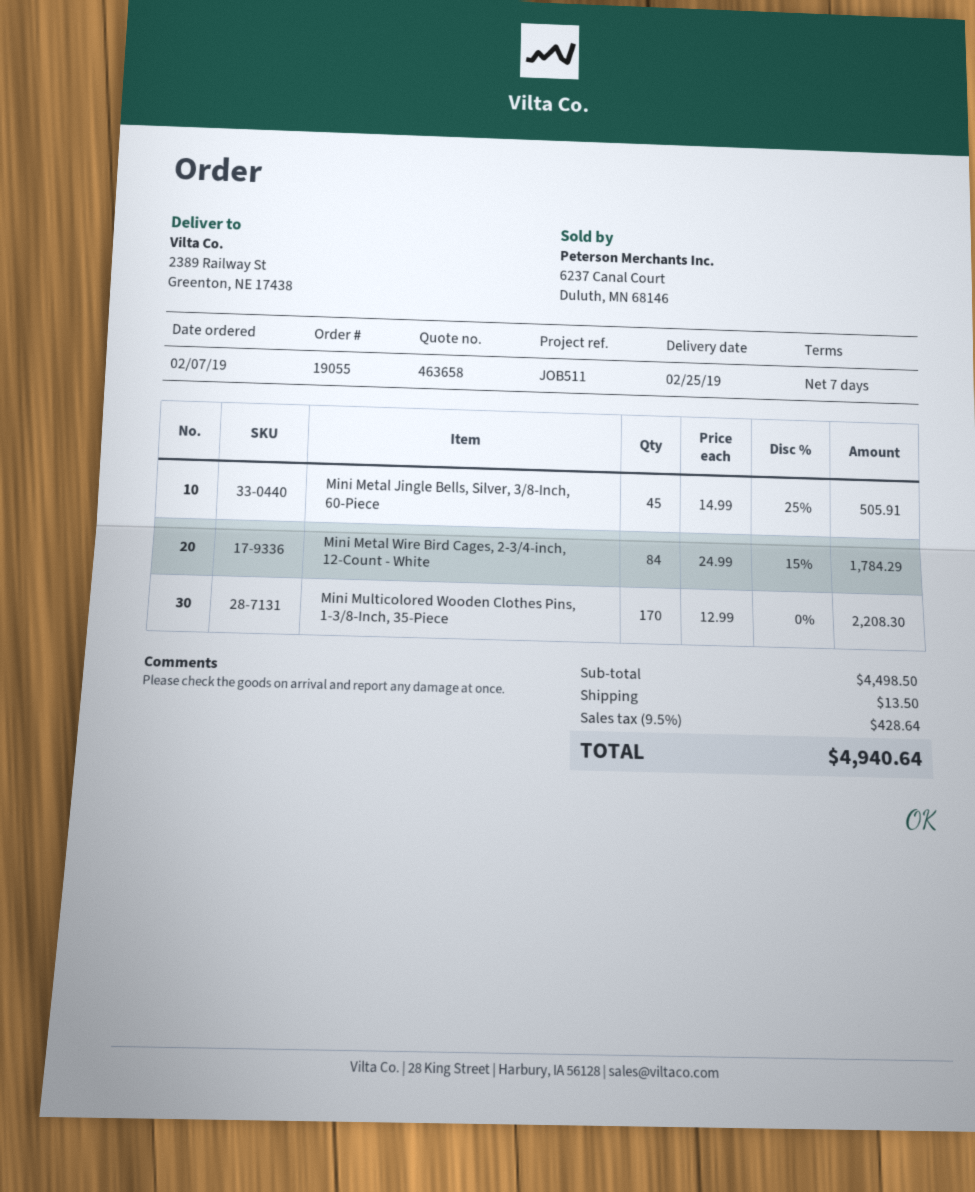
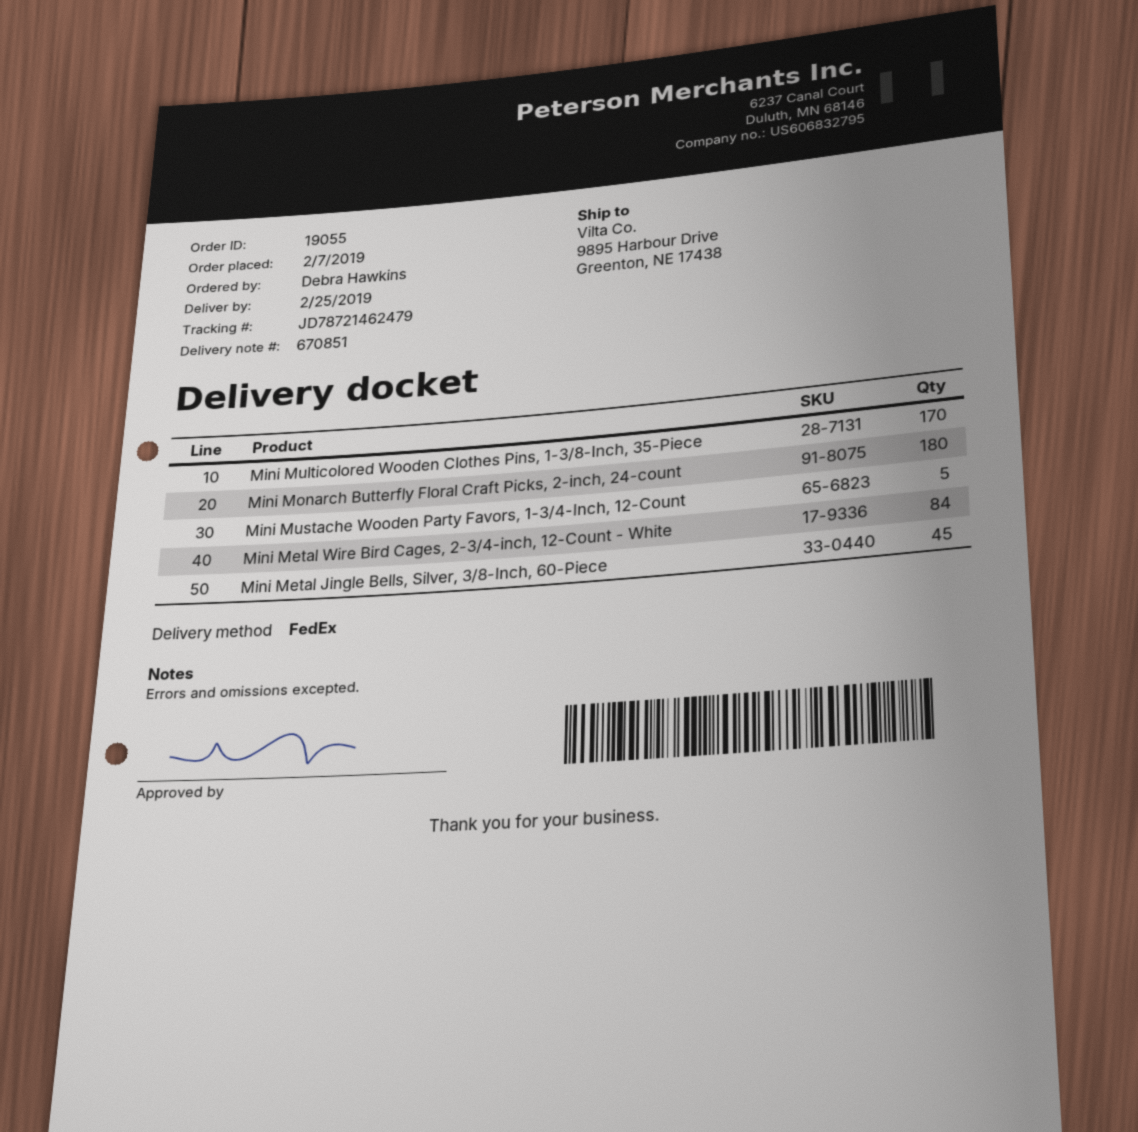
ship to: 2389 Railway St, Greenton, NE 17438 -> 9895 Harbour Drive, Greenton, NE 17438
Mini Monarch Butterfly Floral Craft Picks, 2-inch, 24-count: none -> 180
Mini Mustache Wooden Party Favors, 1-3/4-Inch, 12-Count: none -> 5

